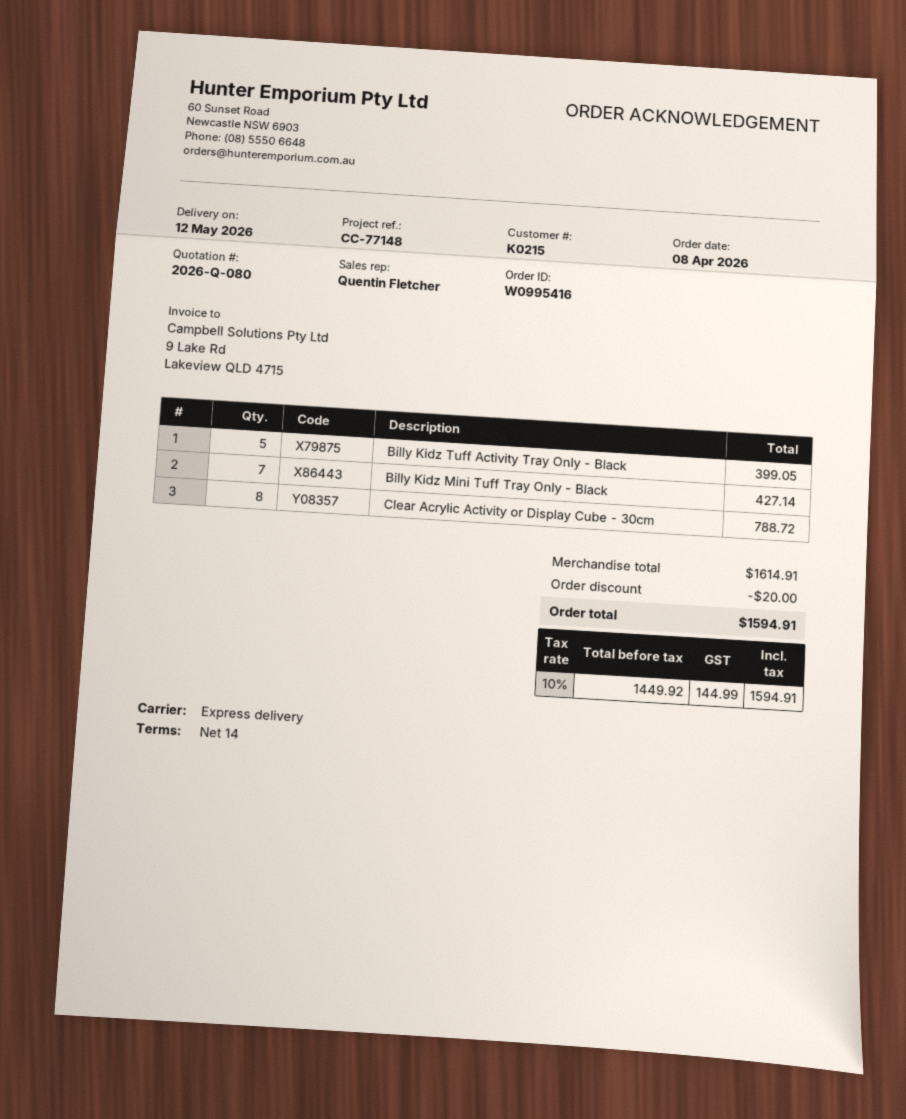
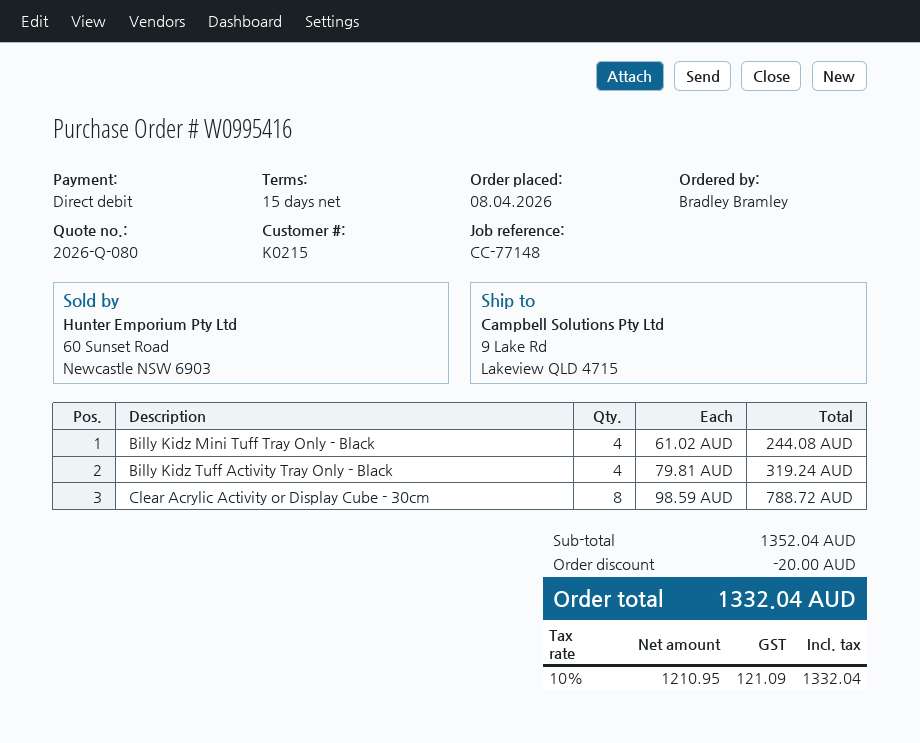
payment terms: 14 days -> 15 days
Billy Kidz Tuff Activity Tray Only - Black: 5 for 399.05 -> 4 for 319.24
Billy Kidz Mini Tuff Tray Only - Black: 7 for 427.14 -> 4 for 244.08
subtotal: 1614.91 -> 1352.04
net: 1449.92 -> 1210.95
tax: 10% = 144.99 -> 10% = 121.09
total: 1594.91 -> 1332.04

